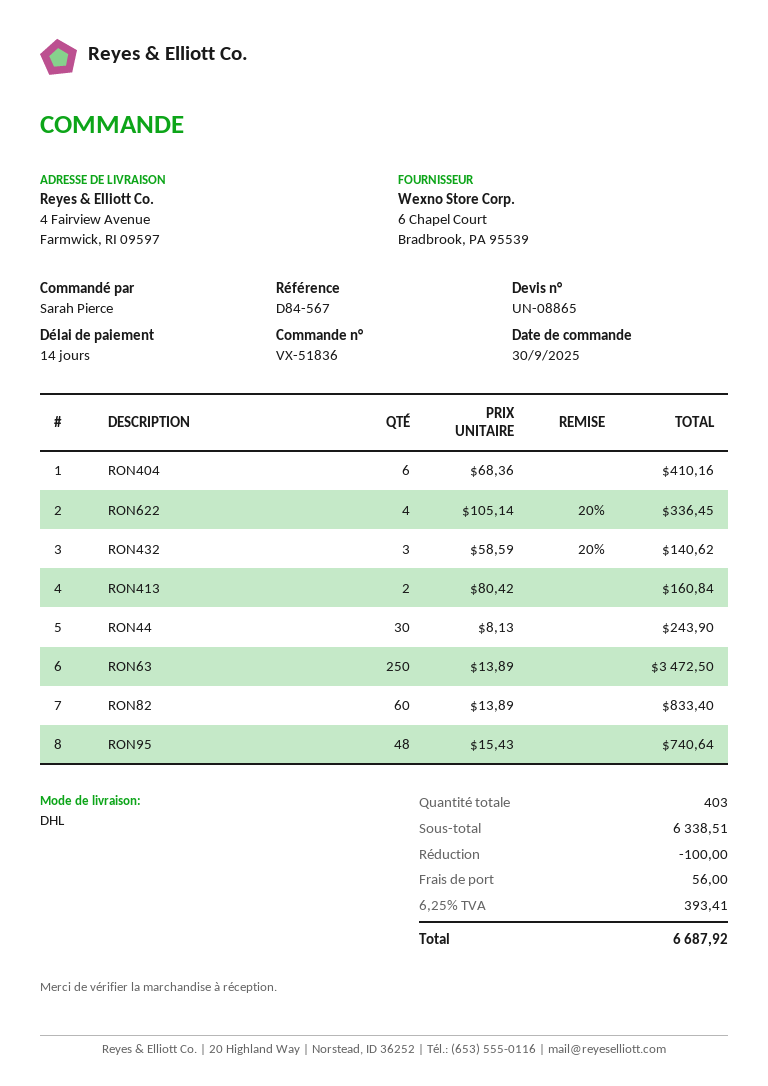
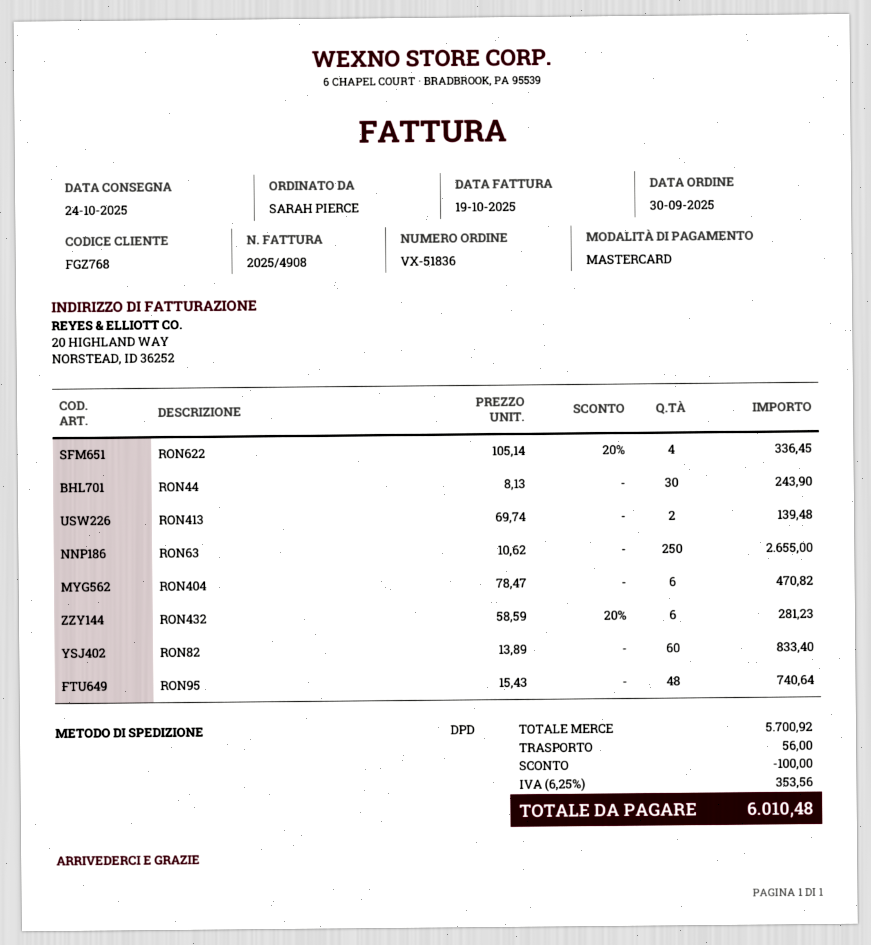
shipping method: DHL -> DPD
RON404: 6 x 68.36 = 410.16 -> 6 x 78.47 = 470.82
RON432: 3 x 58.59 - 20% = 140.62 -> 6 x 58.59 - 20% = 281.23
RON413: 2 x 80.42 = 160.84 -> 2 x 69.74 = 139.48
RON63: 250 x 13.89 = 3472.50 -> 250 x 10.62 = 2655.00
subtotal: 6338.51 -> 5700.92
tax: 6.25% = 393.41 -> 6.25% = 353.56
total: 6687.92 -> 6010.48

